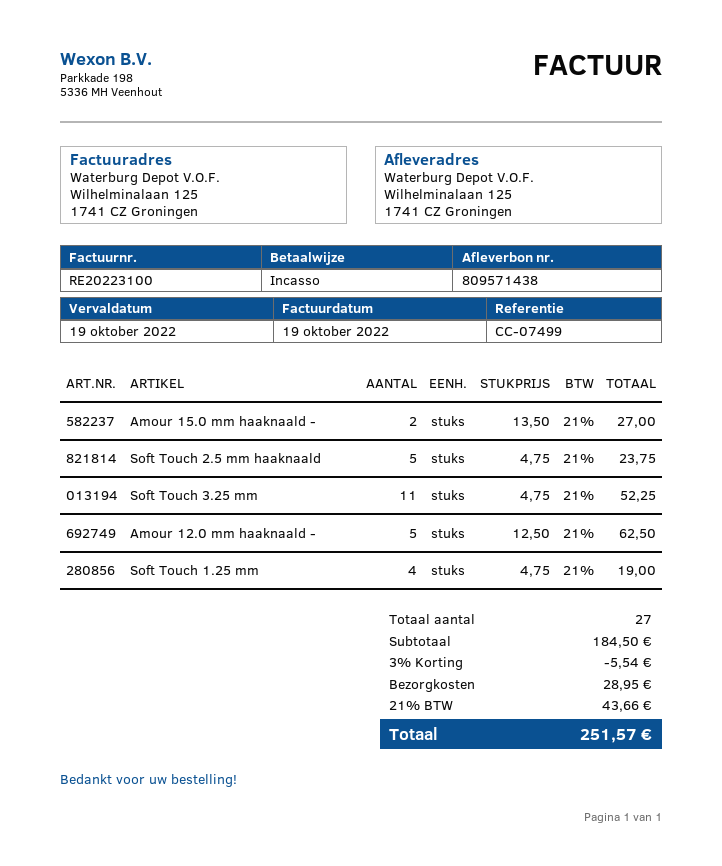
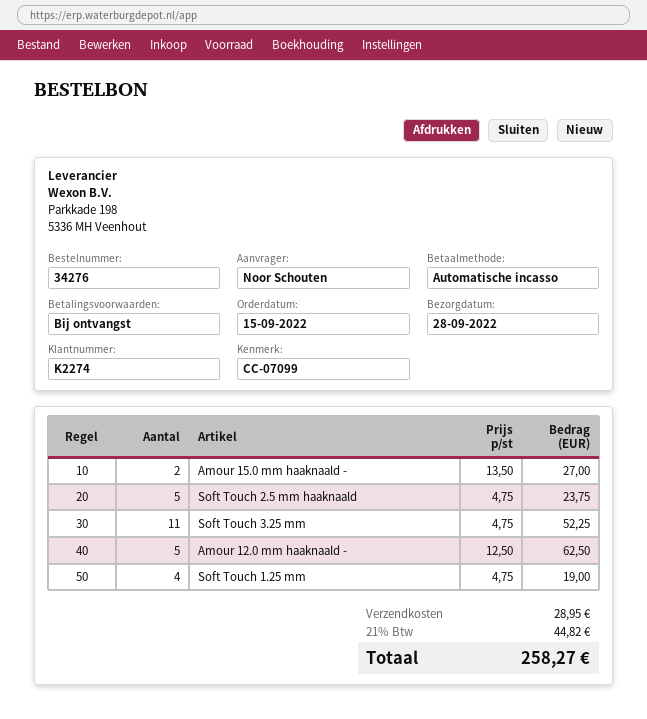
reference: CC-07499 -> CC-07099
discount: 3% = 5.54 -> none
tax: 21% = 43.66 -> 21% = 44.82
total: 251.57 -> 258.27

